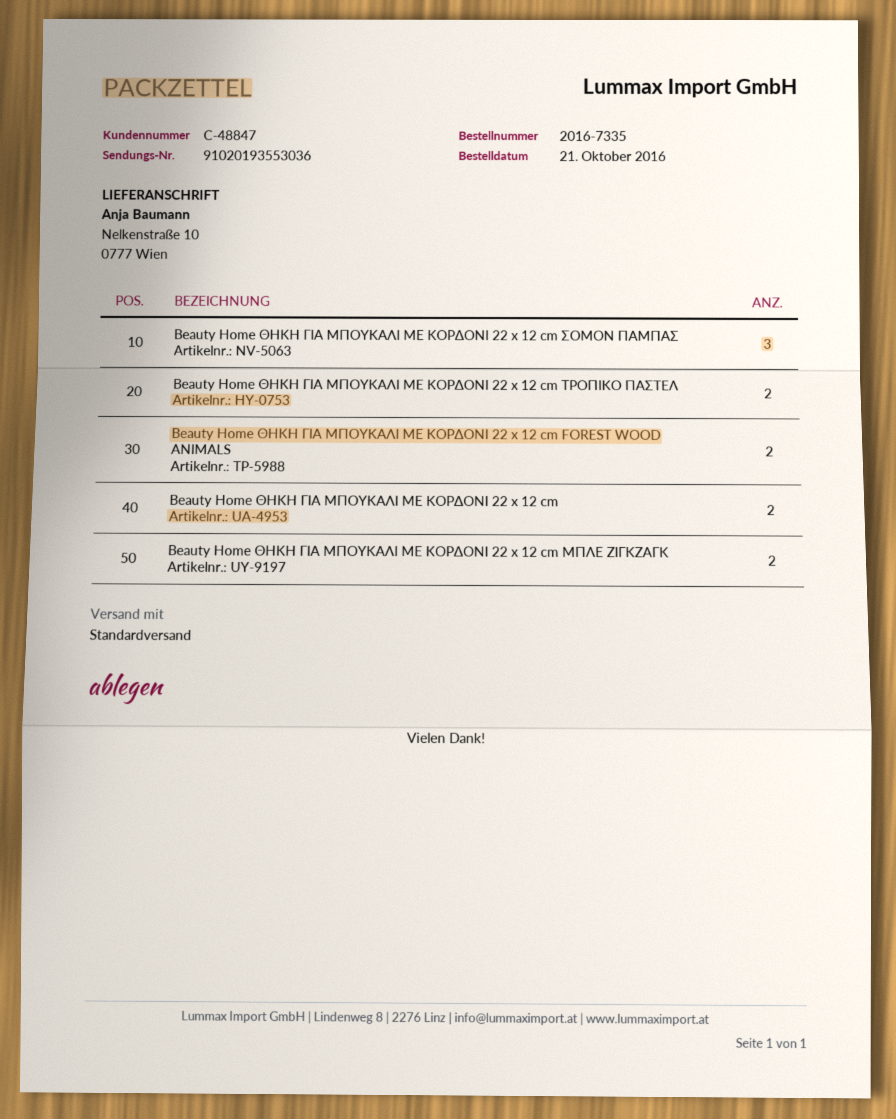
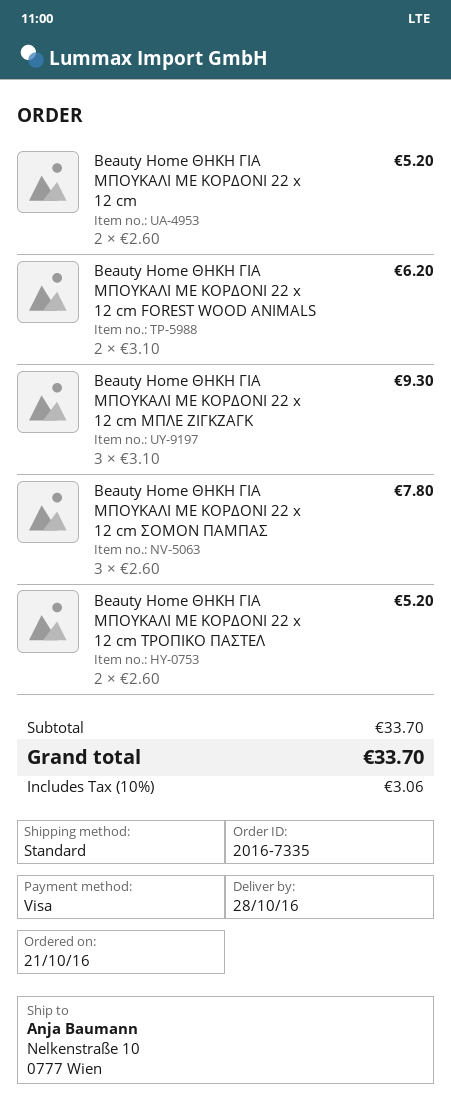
Beauty Home ΘΗΚΗ ΓΙΑ ΜΠΟΥΚΑΛΙ ΜΕ ΚΟΡΔΟΝΙ 22 x 12 cm ΜΠΛΕ ΖΙΓΚΖΑΓΚ: 2 -> 3

